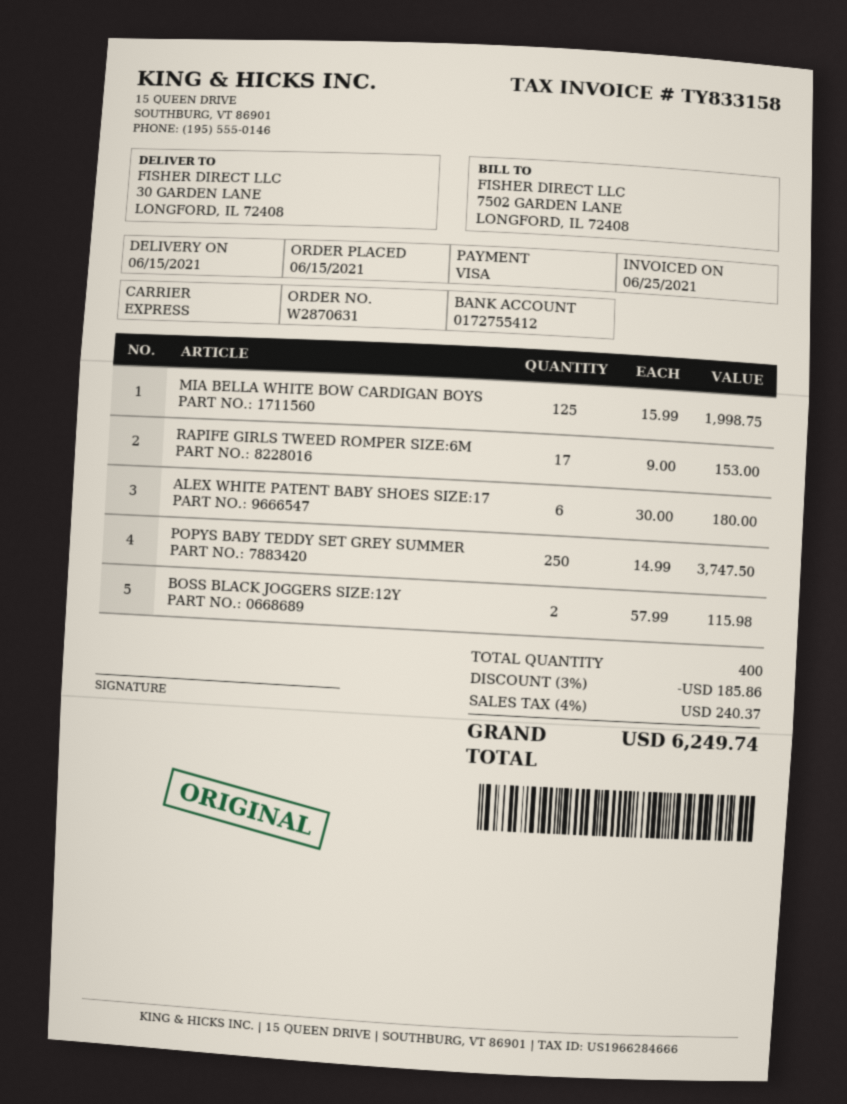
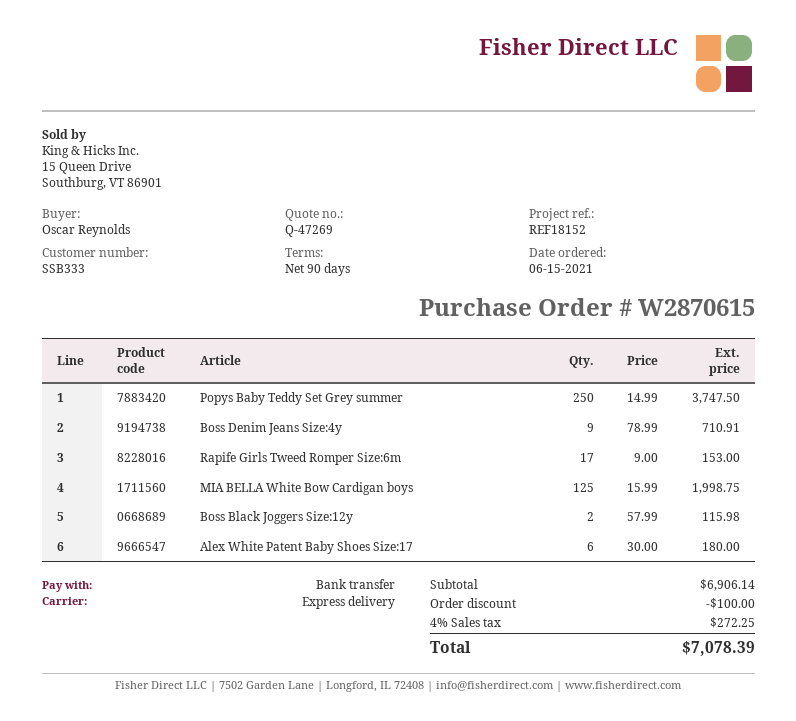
order number: W2870631 -> W2870615
payment method: Visa -> bank transfer
Boss Denim Jeans Size:4y: none -> 9 x 78.99 = 710.91
discount: 185.86 -> 100.00
tax: 4% = 240.37 -> 4% = 272.25
total: 6249.74 -> 7078.39

